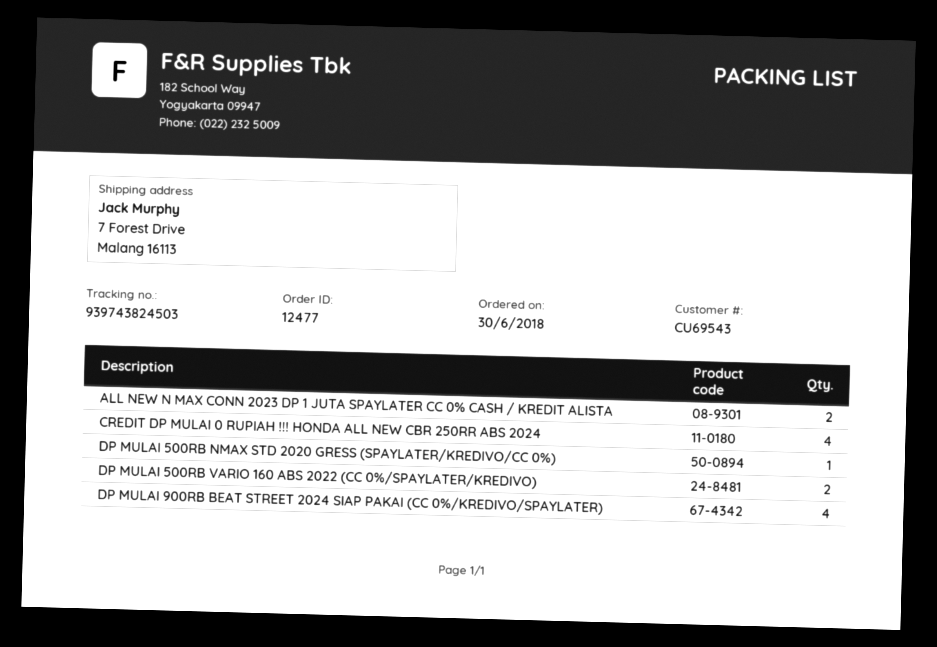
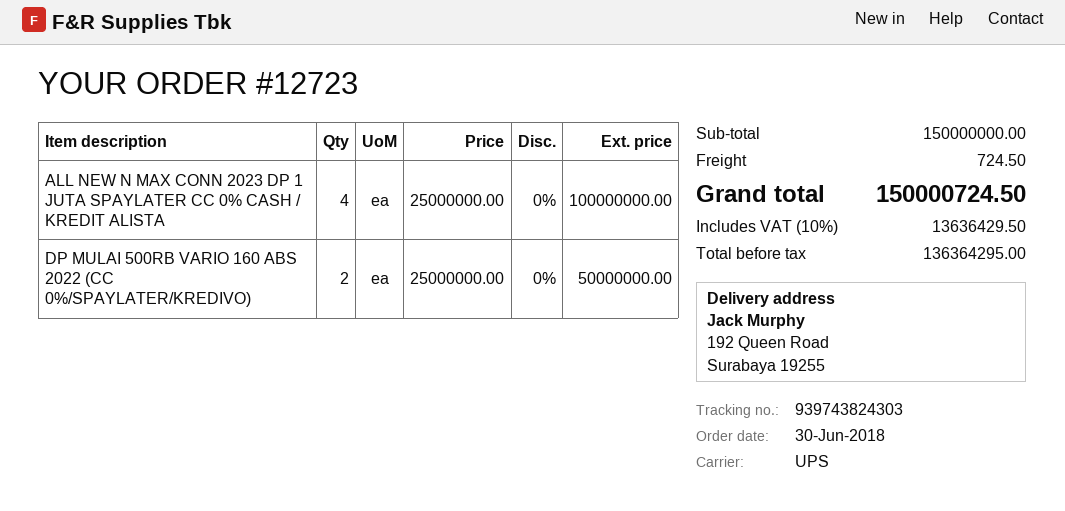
order number: 12477 -> 12723
tracking number: 939743824503 -> 939743824303
ship to: 7 Forest Drive, Malang 16113 -> 192 Queen Road, Surabaya 19255
ALL NEW N MAX CONN 2023 DP 1 JUTA SPAYLATER CC 0% CASH / KREDIT ALISTA: 2 -> 4
CREDIT DP MULAI 0 RUPIAH !!! HONDA ALL NEW CBR 250RR ABS 2024: 4 -> none
DP MULAI 500RB NMAX STD 2020 GRESS (SPAYLATER/KREDIVO/CC 0%): 1 -> none
DP MULAI 900RB BEAT STREET 2024 SIAP PAKAI (CC 0%/KREDIVO/SPAYLATER): 4 -> none

